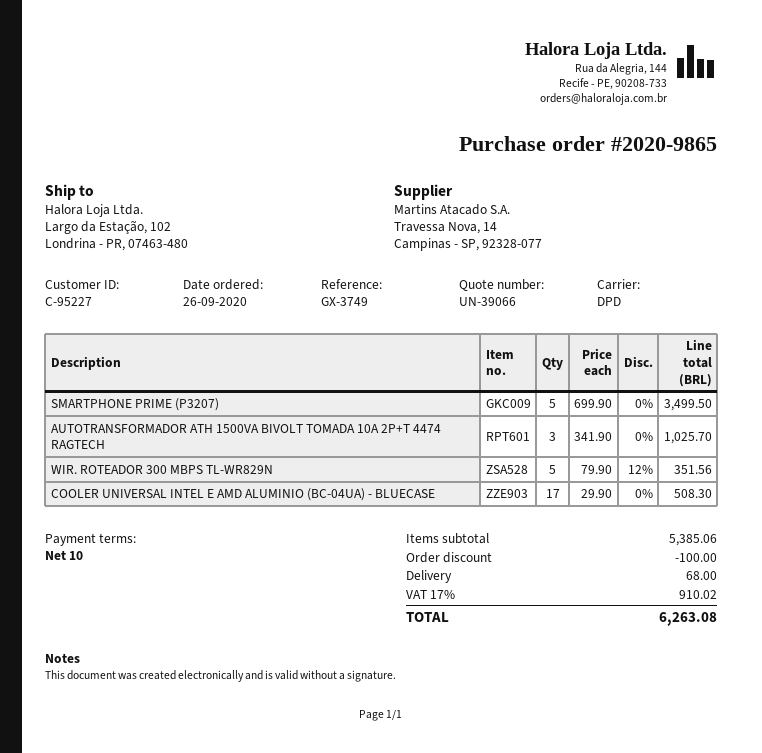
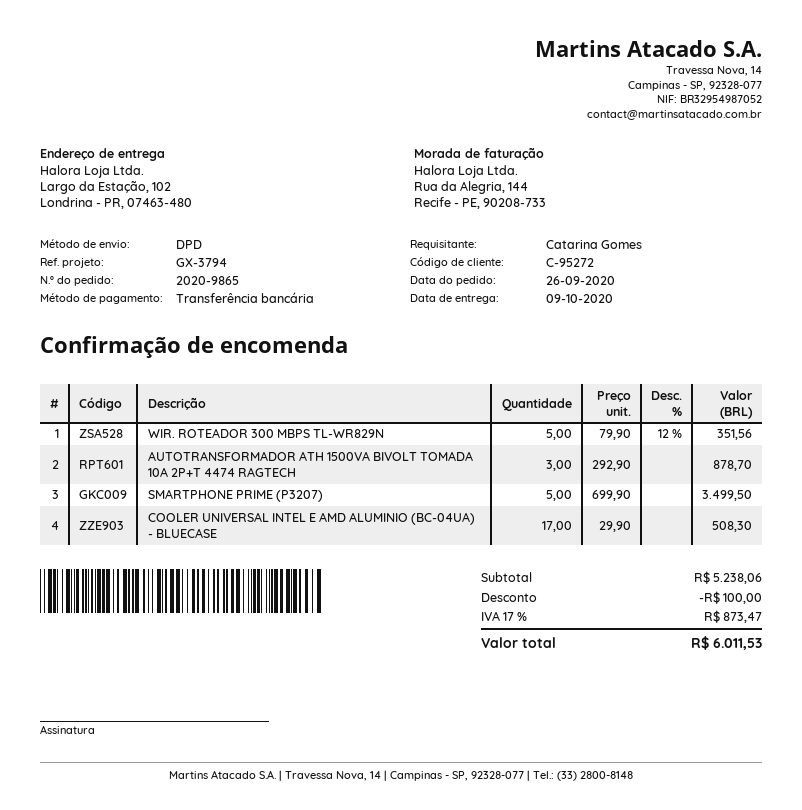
customer number: C-95227 -> C-95272
reference: GX-3749 -> GX-3794
AUTOTRANSFORMADOR ATH 1500VA BIVOLT TOMADA 10A 2P+T 4474 RAGTECH: 3 x 341.90 = 1025.70 -> 3 x 292.90 = 878.70
subtotal: 5385.06 -> 5238.06
shipping: 68.00 -> none
tax: 17% = 910.02 -> 17% = 873.47
total: 6263.08 -> 6011.53

